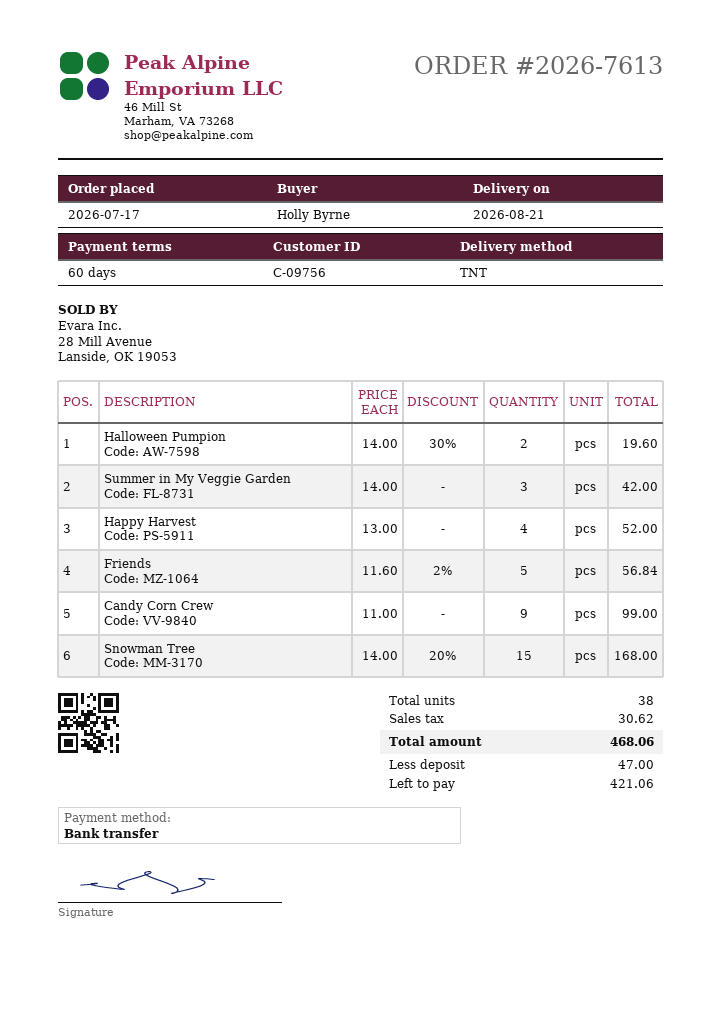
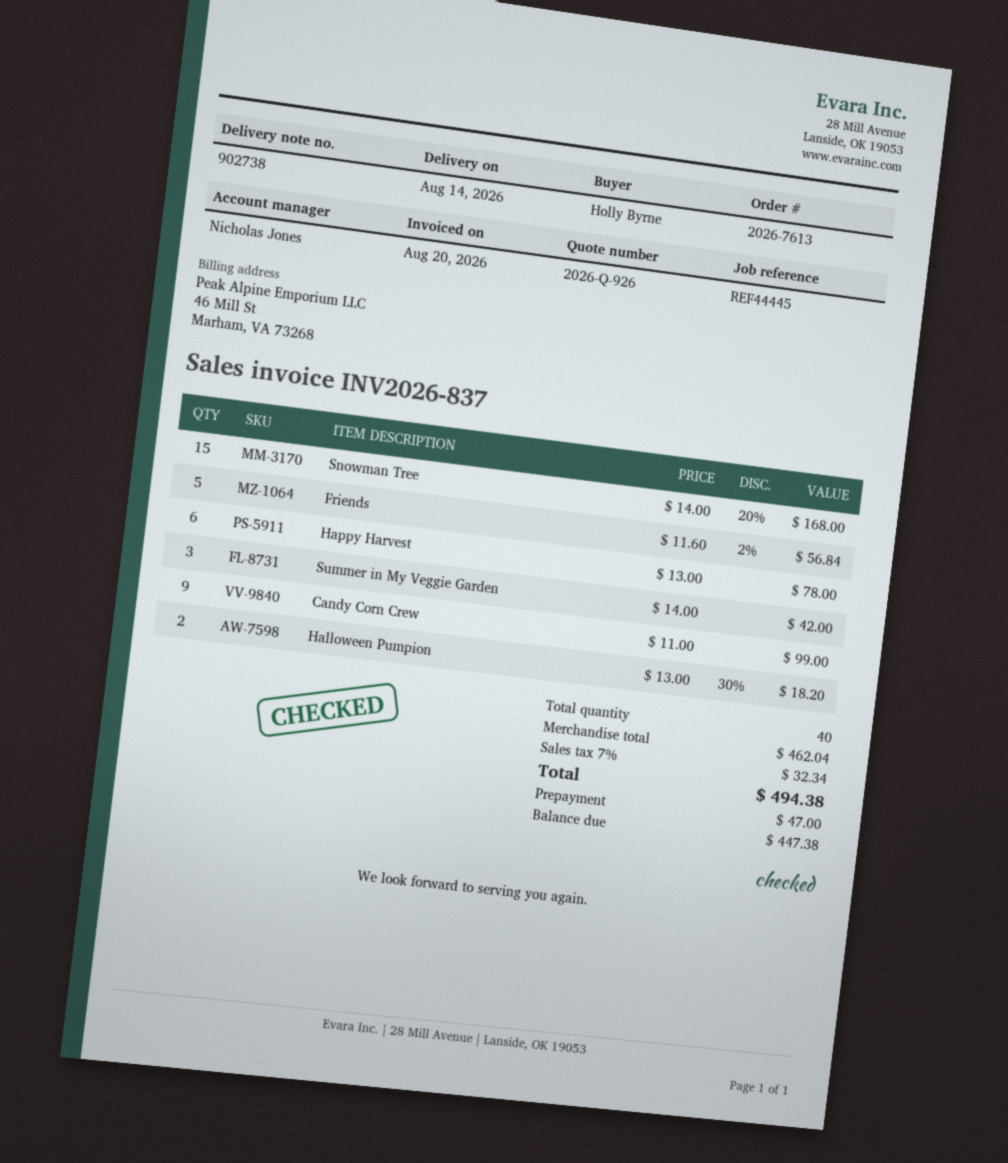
delivery date: 2026-08-21 -> 2026-08-14
Halloween Pumpion: 2 x 14.00 - 30% = 19.60 -> 2 x 13.00 - 30% = 18.20
Happy Harvest: 4 x 13.00 = 52.00 -> 6 x 13.00 = 78.00
total quantity: 38 -> 40
tax: 30.62 -> 32.34
total: 468.06 -> 494.38
balance: 421.06 -> 447.38

